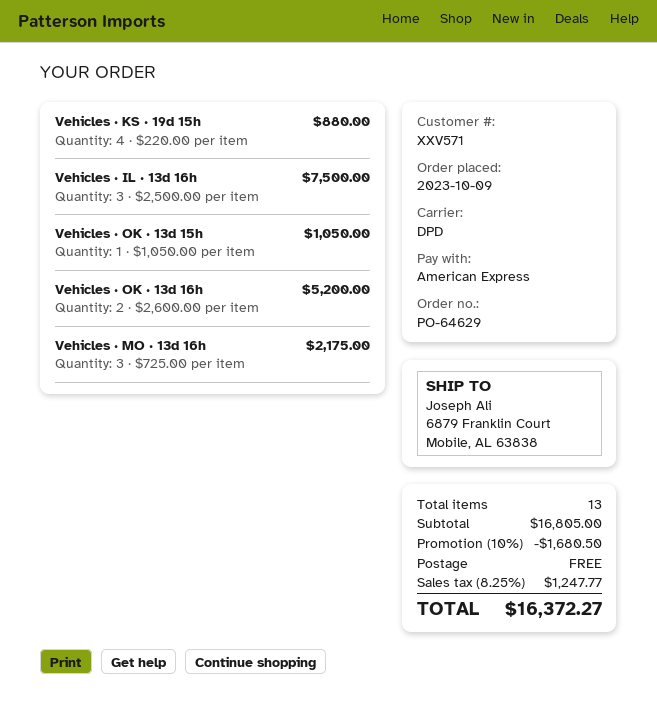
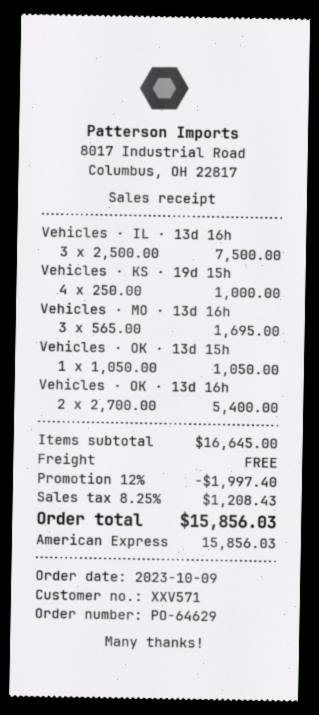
Vehicles · KS · 19d 15h: 4 x 220.00 = 880.00 -> 4 x 250.00 = 1000.00
Vehicles · OK · 13d 16h: 2 x 2600.00 = 5200.00 -> 2 x 2700.00 = 5400.00
Vehicles · MO · 13d 16h: 3 x 725.00 = 2175.00 -> 3 x 565.00 = 1695.00
subtotal: 16805.00 -> 16645.00
discount: 10% = 1680.50 -> 12% = 1997.40
tax: 8.25% = 1247.77 -> 8.25% = 1208.43
total: 16372.27 -> 15856.03

